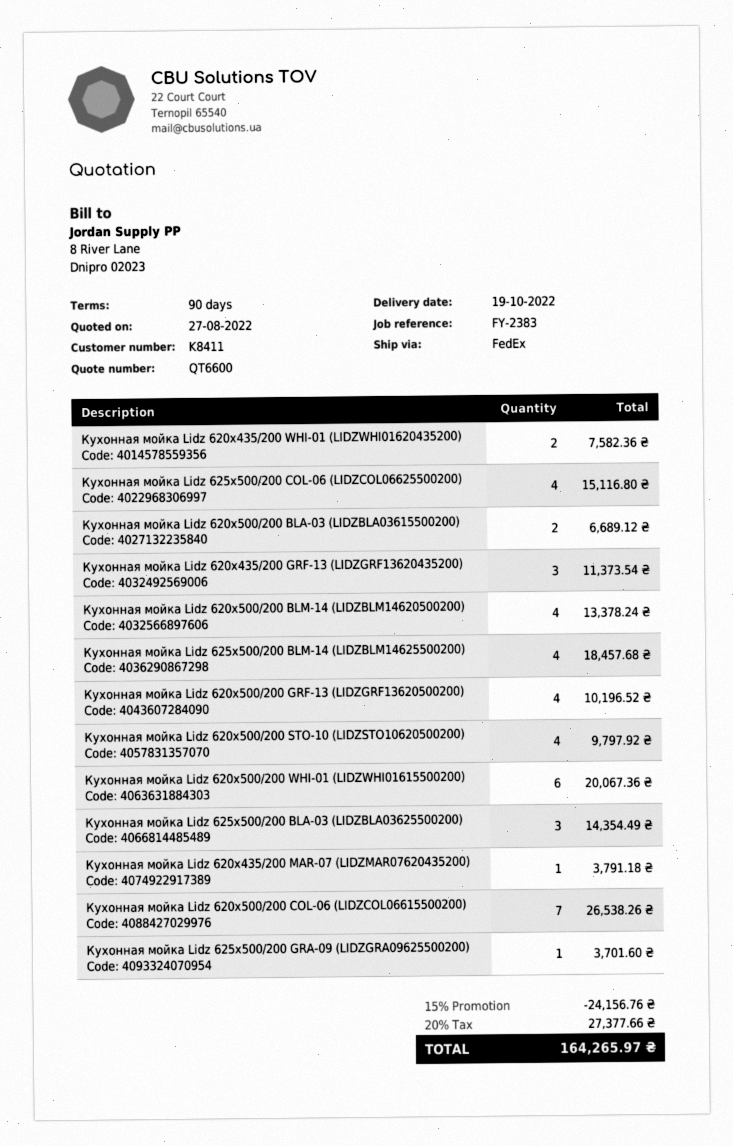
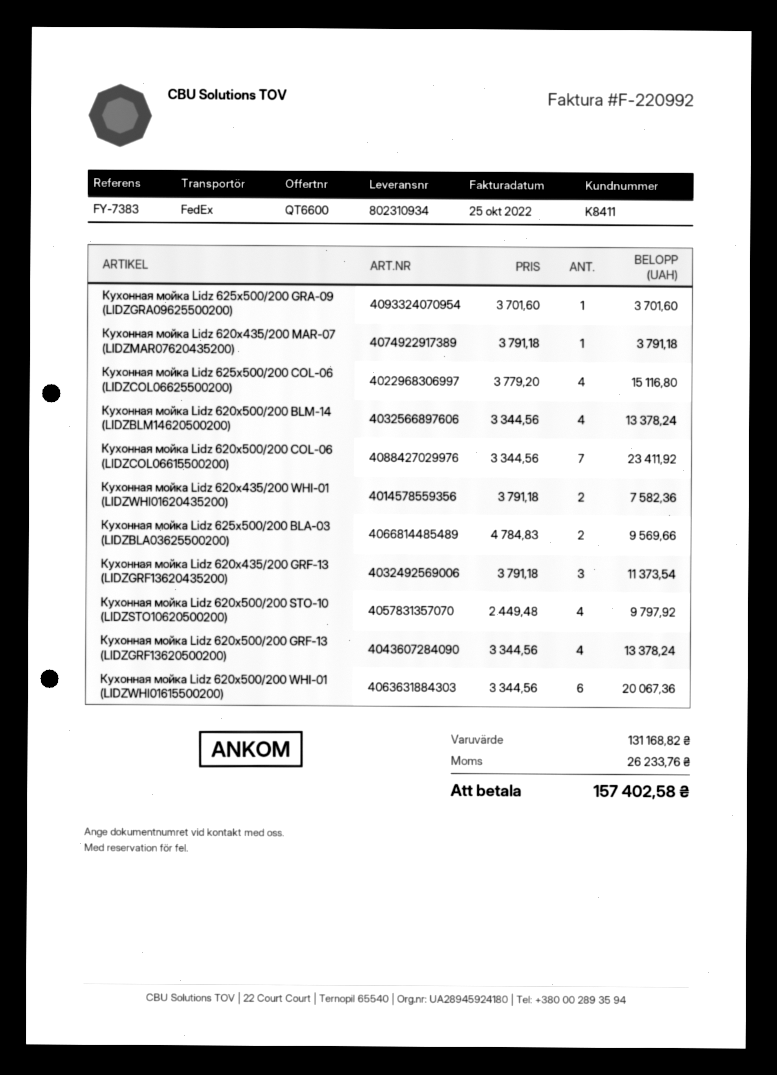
reference: FY-2383 -> FY-7383
Кухонная мойка Lidz 620x500/200 BLA-03 (LIDZBLA03615500200): 2 for 6689.12 -> none
Кухонная мойка Lidz 625x500/200 BLM-14 (LIDZBLM14625500200): 4 for 18457.68 -> none
Кухонная мойка Lidz 620x500/200 GRF-13 (LIDZGRF13620500200): 4 for 10196.52 -> 4 for 13378.24
Кухонная мойка Lidz 625x500/200 BLA-03 (LIDZBLA03625500200): 3 for 14354.49 -> 2 for 9569.66
Кухонная мойка Lidz 620x500/200 COL-06 (LIDZCOL06615500200): 7 for 26538.26 -> 7 for 23411.92
discount: 15% = 24156.76 -> none
tax: 27377.66 -> 26233.76
total: 164265.97 -> 157402.58

